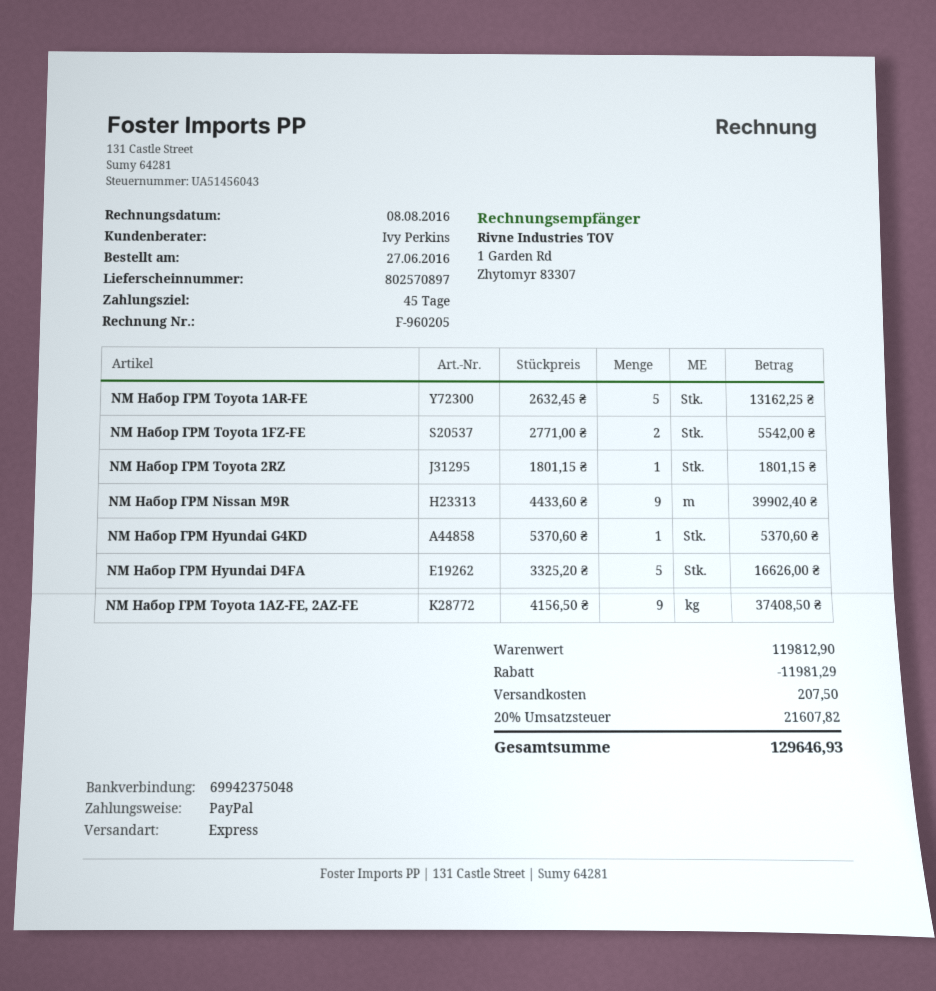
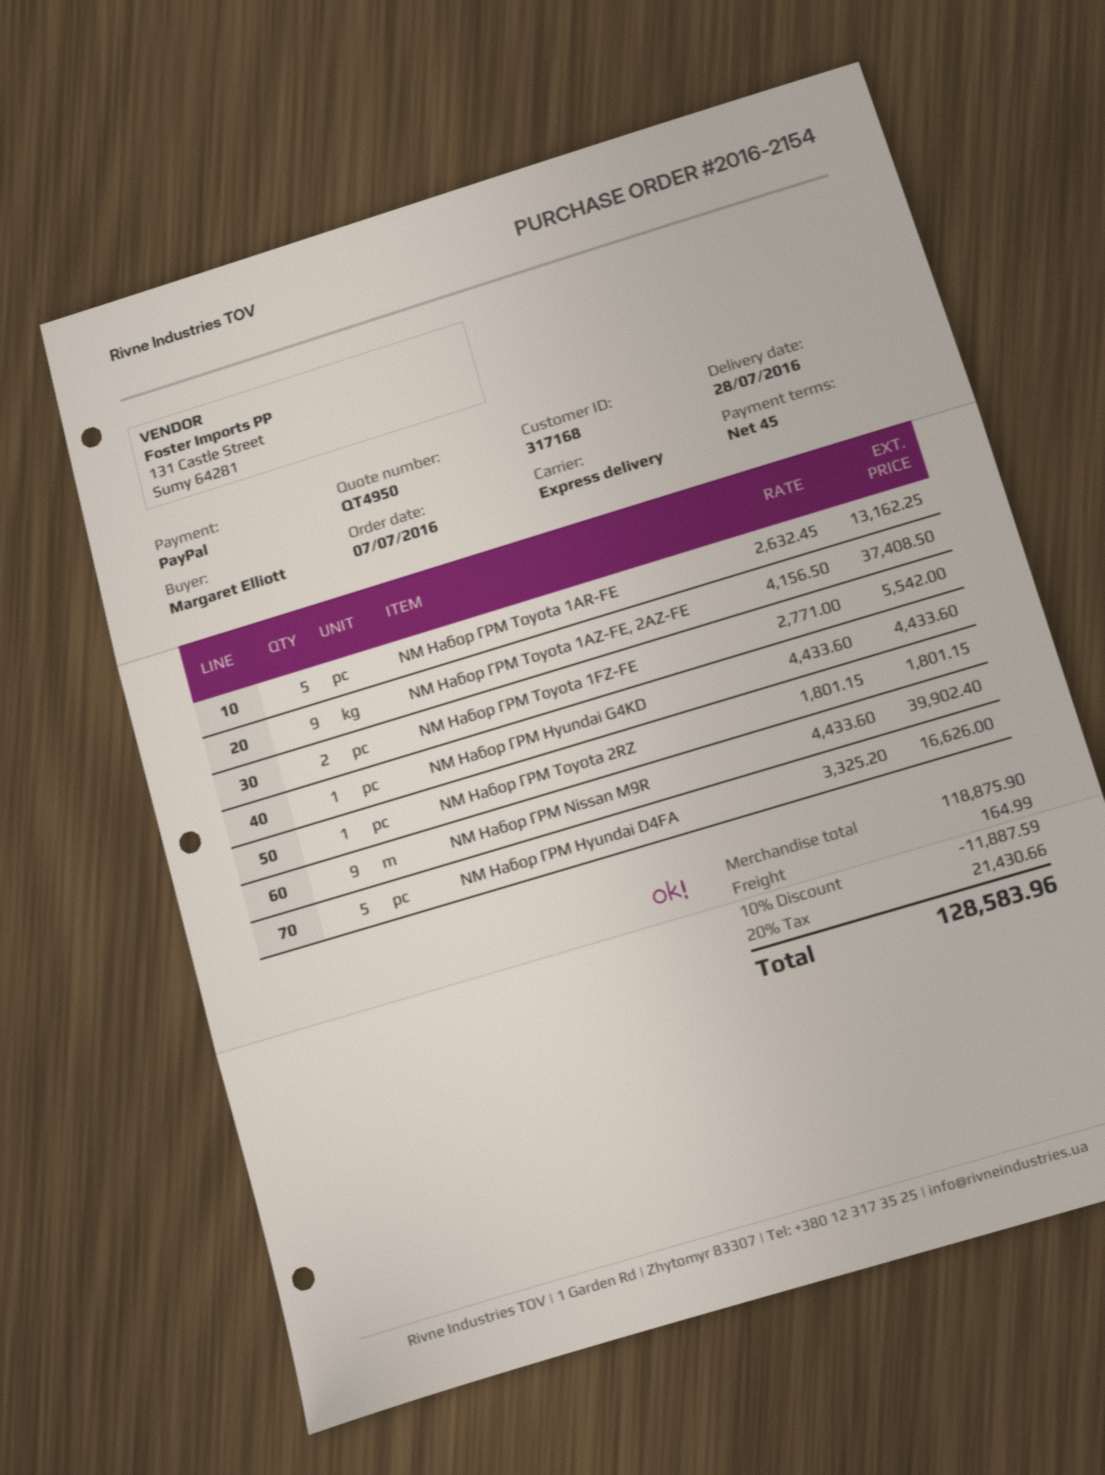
order date: 2016-06-27 -> 2016-07-07
NM Набор ГРМ Hyundai G4KD: 1 x 5370.60 = 5370.60 -> 1 x 4433.60 = 4433.60
subtotal: 119812.90 -> 118875.90
discount: 11981.29 -> 11887.59
shipping: 207.50 -> 164.99
tax: 20% = 21607.82 -> 20% = 21430.66
total: 129646.93 -> 128583.96

